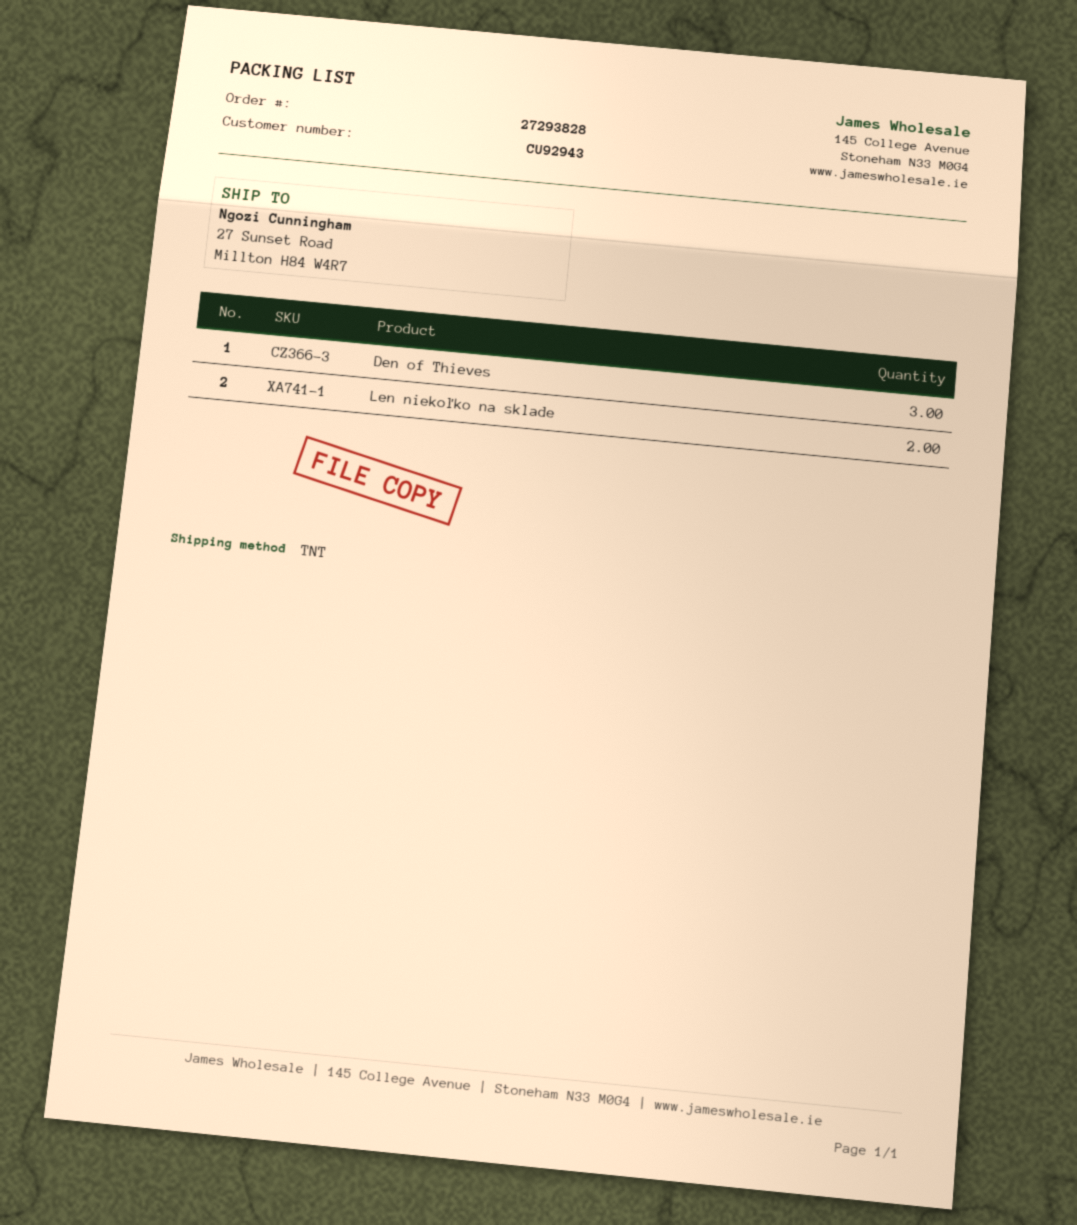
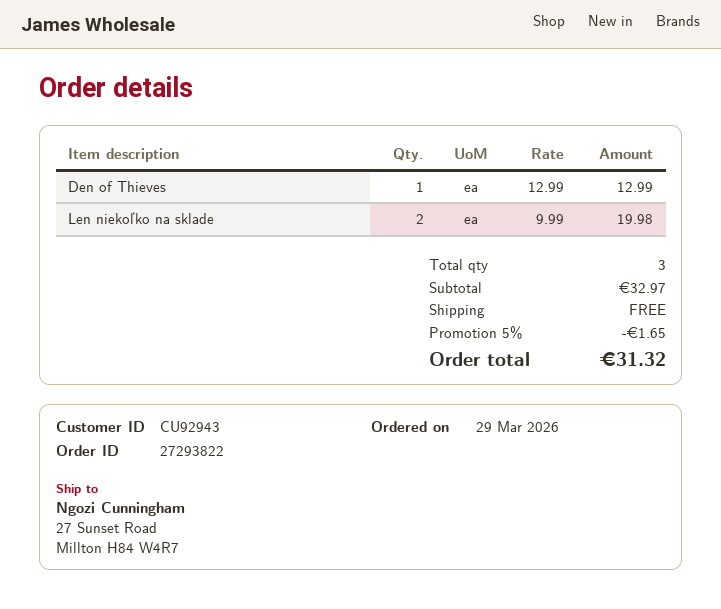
order number: 27293828 -> 27293822
Den of Thieves: 3 -> 1

